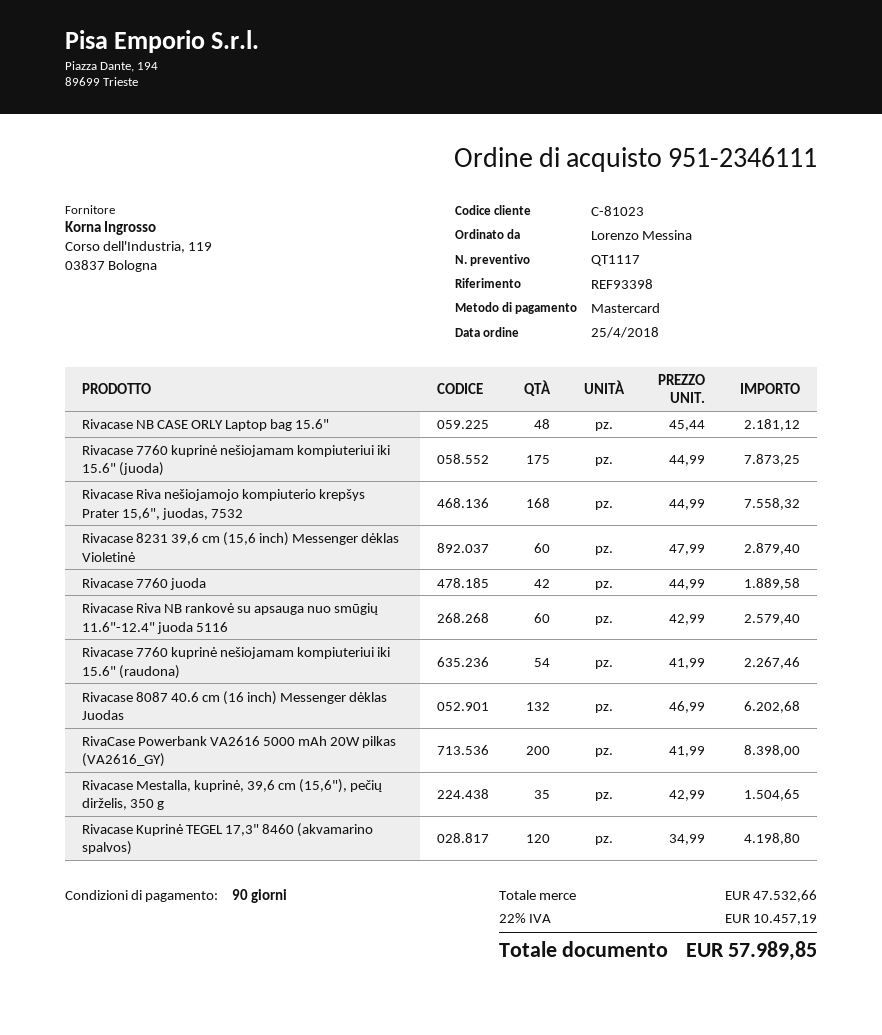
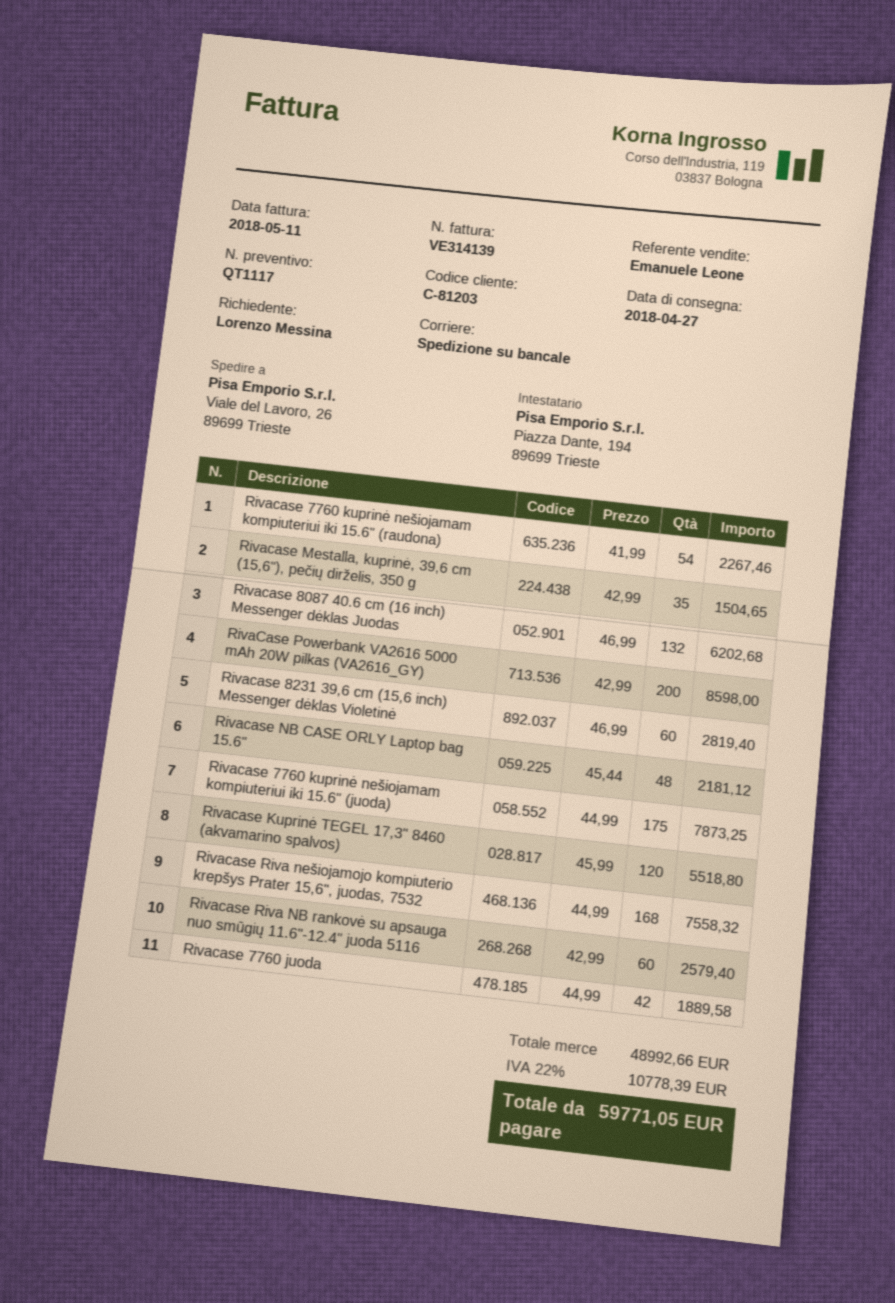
customer number: C-81023 -> C-81203
Rivacase 8231 39,6 cm (15,6 inch) Messenger dėklas Violetinė: 60 x 47.99 = 2879.40 -> 60 x 46.99 = 2819.40
RivaCase Powerbank VA2616 5000 mAh 20W pilkas (VA2616_GY): 200 x 41.99 = 8398.00 -> 200 x 42.99 = 8598.00
Rivacase Kuprinė TEGEL 17,3" 8460 (akvamarino spalvos): 120 x 34.99 = 4198.80 -> 120 x 45.99 = 5518.80
subtotal: 47532.66 -> 48992.66
tax: 22% = 10457.19 -> 22% = 10778.39
total: 57989.85 -> 59771.05

